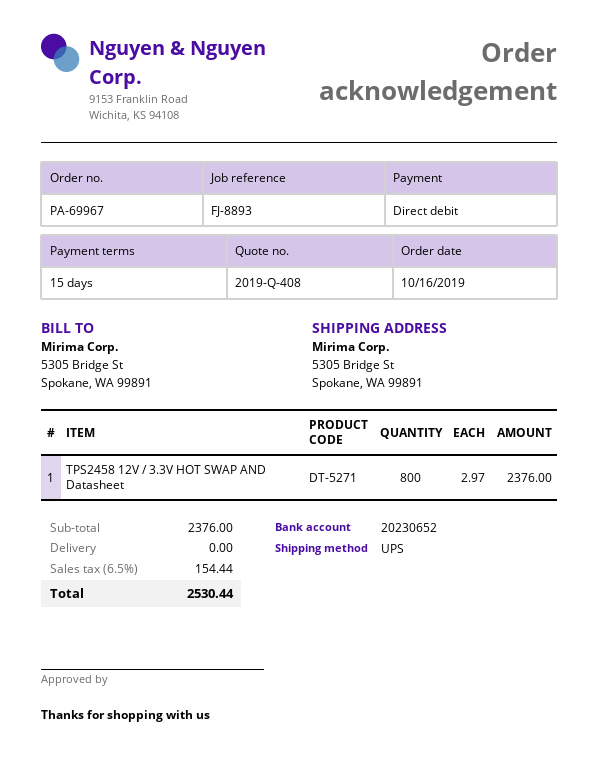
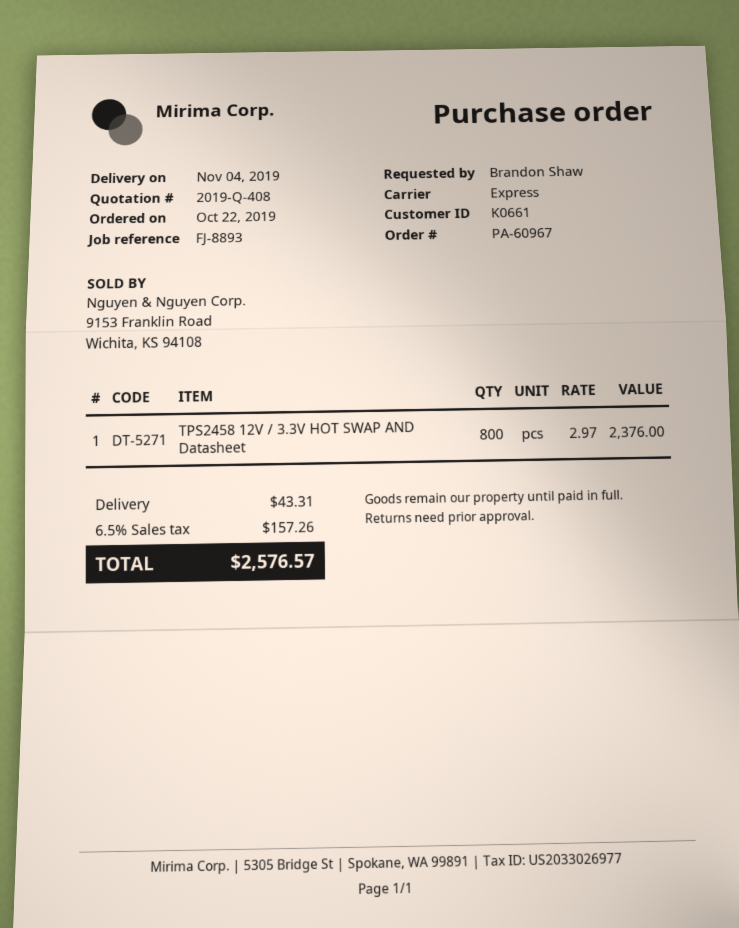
order number: PA-69967 -> PA-60967
order date: 2019-10-16 -> 2019-10-22
shipping method: UPS -> express
shipping: 0.00 -> 43.31
tax: 6.5% = 154.44 -> 6.5% = 157.26
total: 2530.44 -> 2576.57

